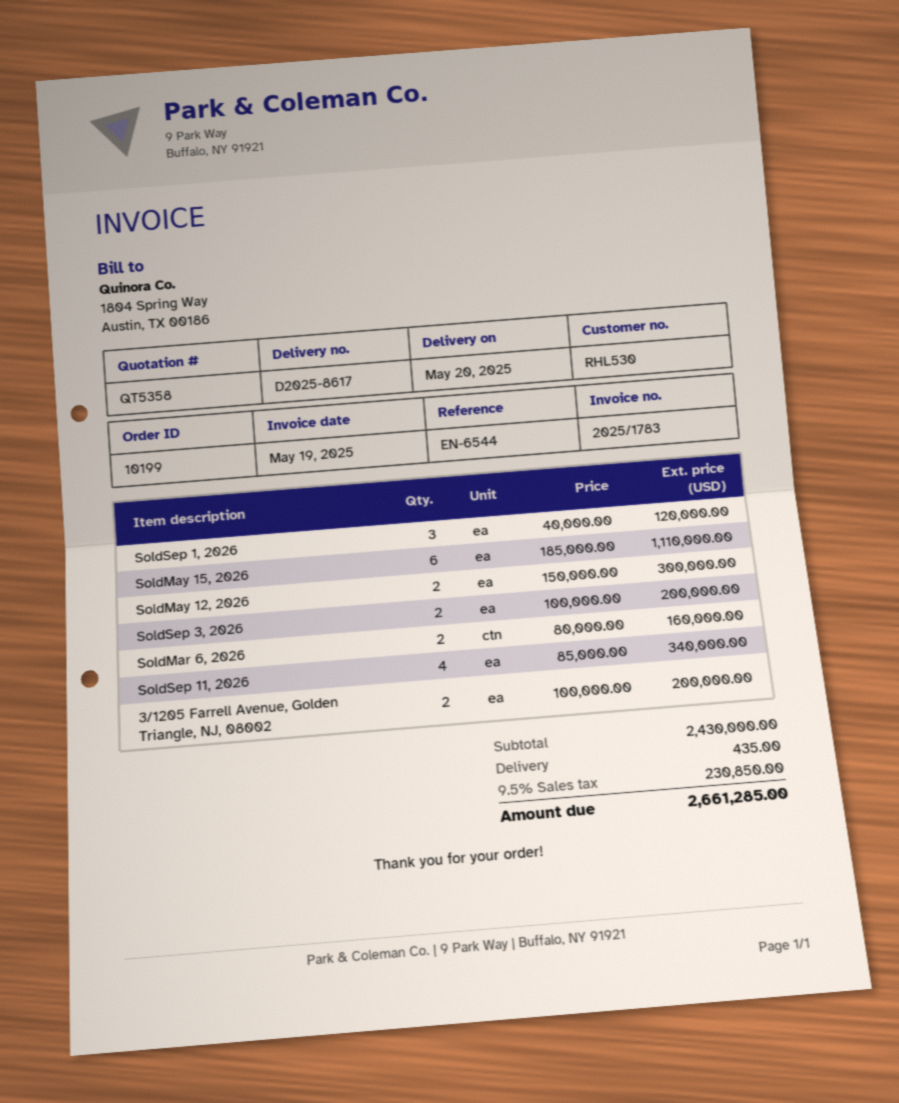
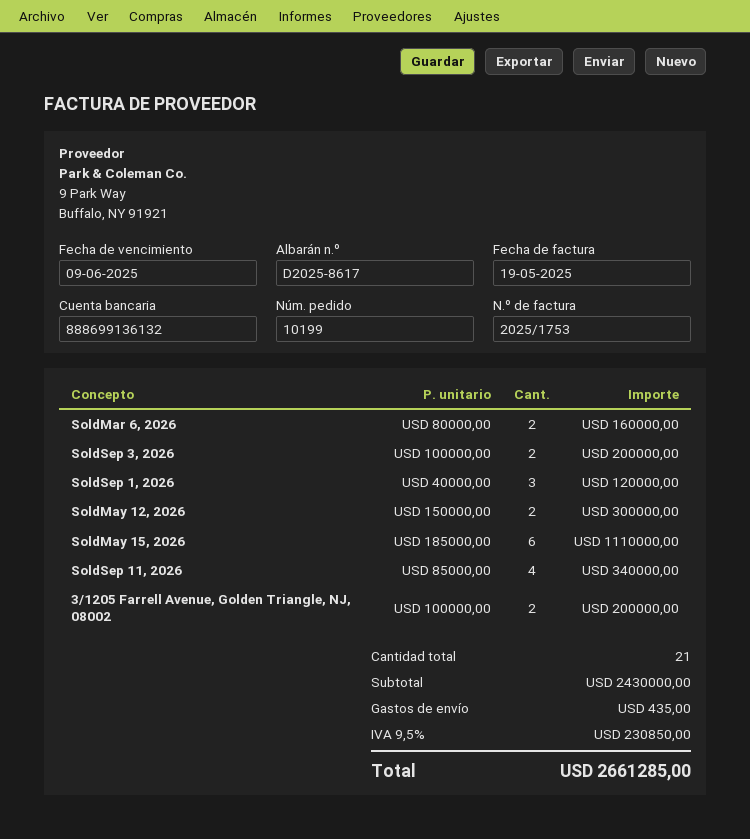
invoice number: 2025/1783 -> 2025/1753

